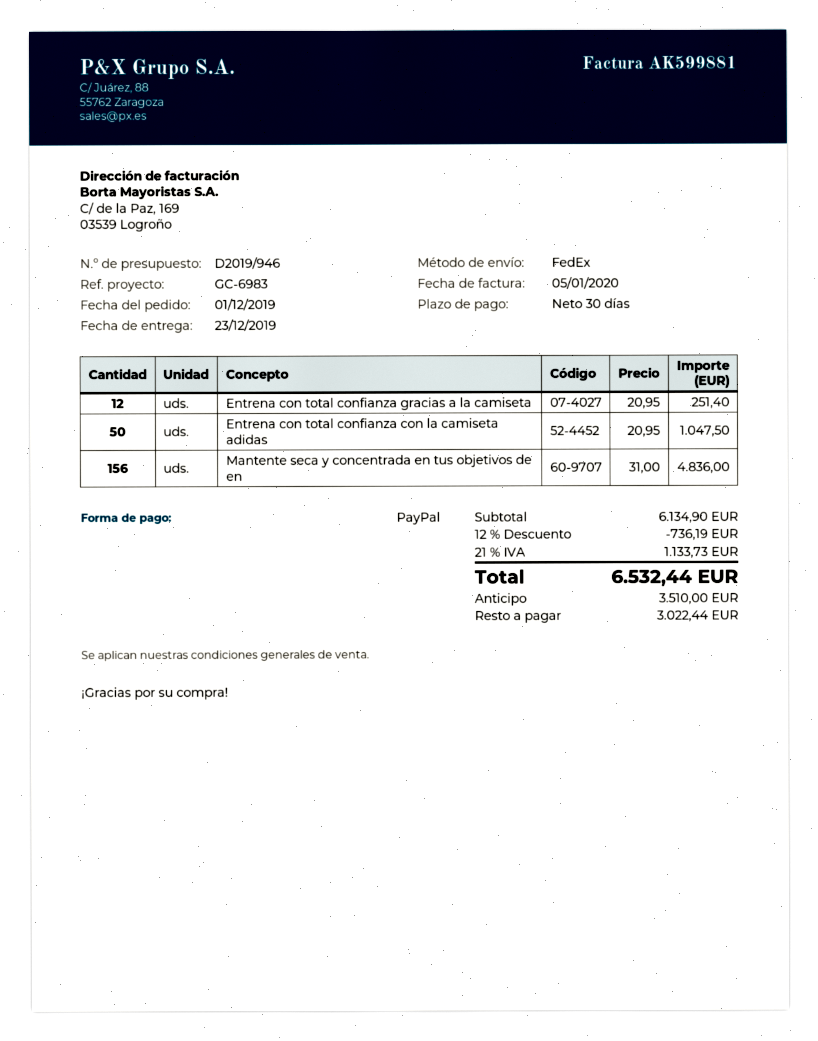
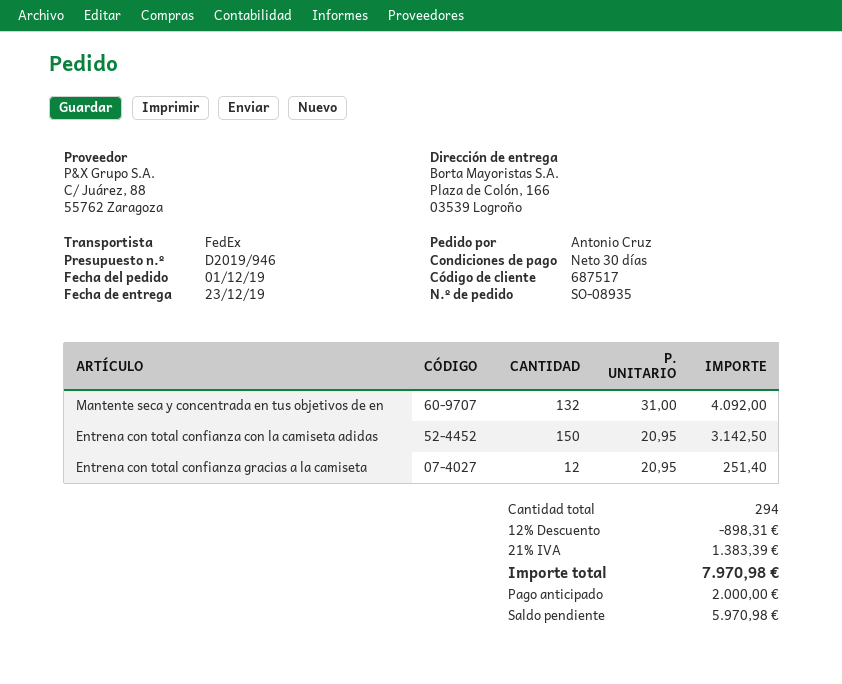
Entrena con total confianza con la camiseta adidas: 50 x 20.95 = 1047.50 -> 150 x 20.95 = 3142.50
Mantente seca y concentrada en tus objetivos de en: 156 x 31.00 = 4836.00 -> 132 x 31.00 = 4092.00
discount: 12% = 736.19 -> 12% = 898.31
tax: 21% = 1133.73 -> 21% = 1383.39
total: 6532.44 -> 7970.98
deposit: 3510.00 -> 2000.00
balance: 3022.44 -> 5970.98

